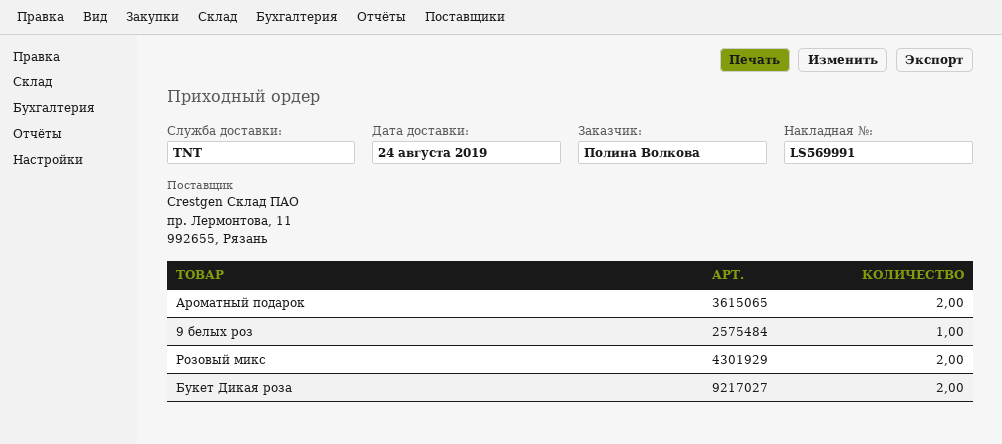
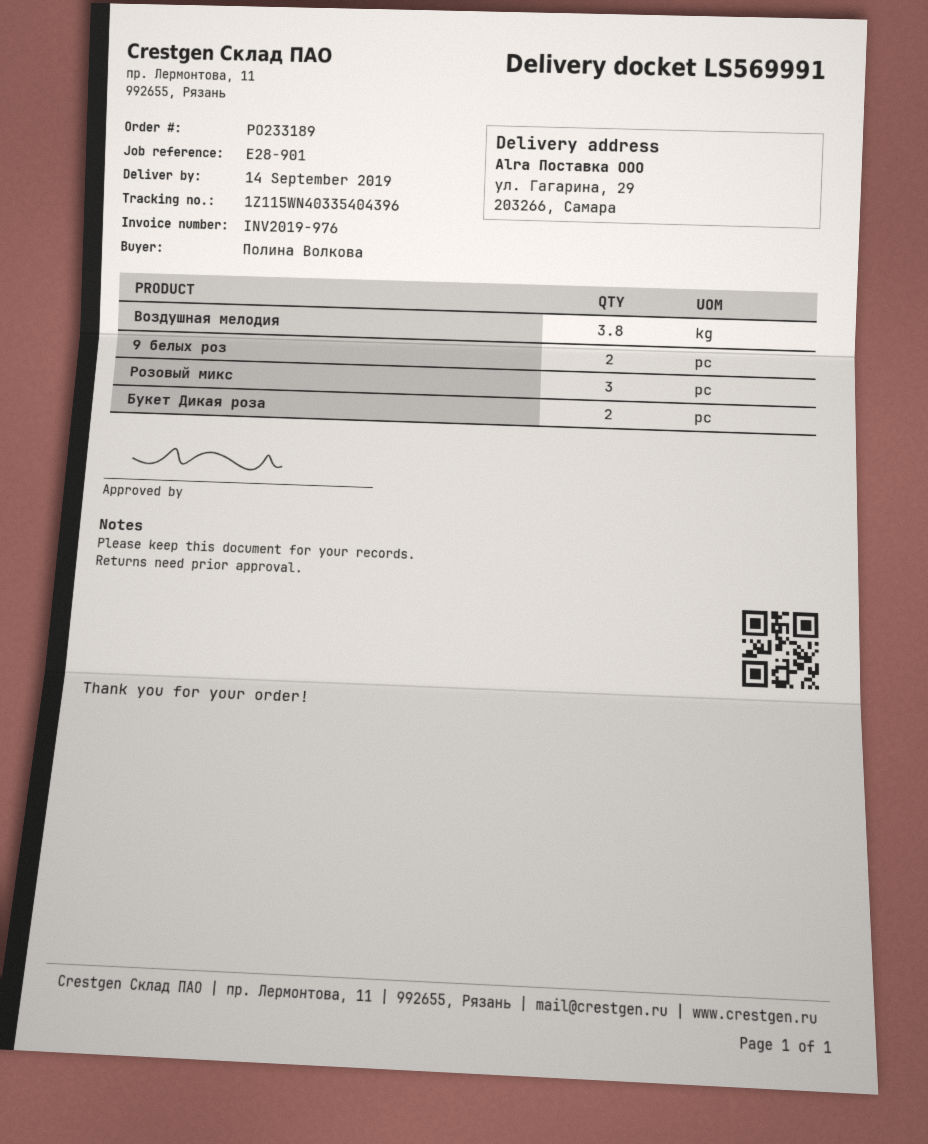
delivery date: 2019-08-24 -> 2019-09-14
Ароматный подарок: 2 -> none
9 белых роз: 1 -> 2
Розовый микс: 2 -> 3
Воздушная мелодия: none -> 3.8

